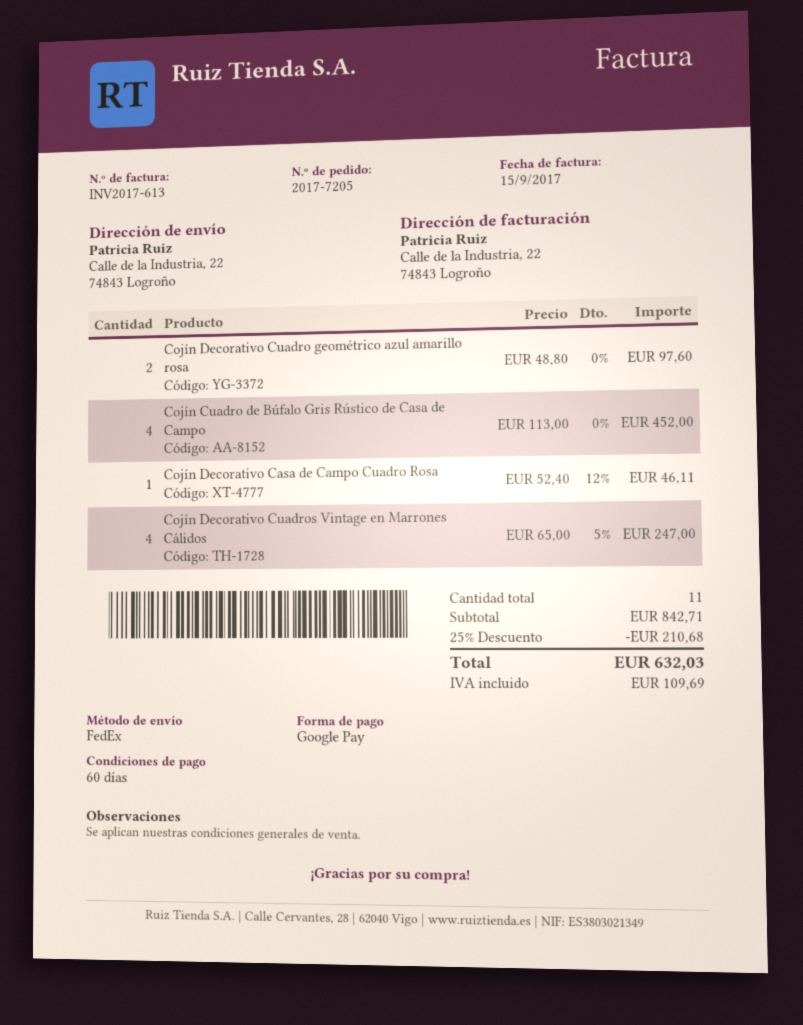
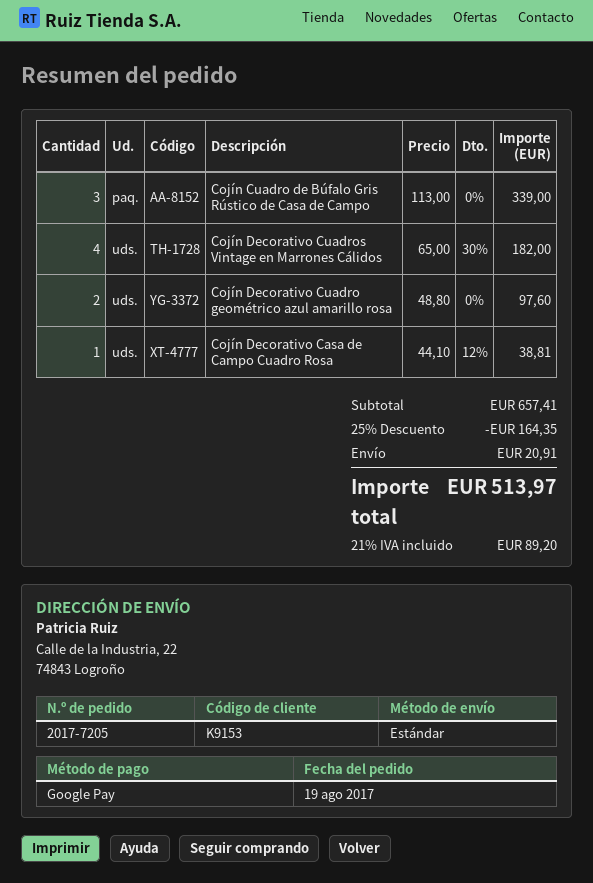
shipping method: FedEx -> standard
Cojín Cuadro de Búfalo Gris Rústico de Casa de Campo: 4 x 113.00 = 452.00 -> 3 x 113.00 = 339.00
Cojín Decorativo Casa de Campo Cuadro Rosa: 1 x 52.40 - 12% = 46.11 -> 1 x 44.10 - 12% = 38.81
Cojín Decorativo Cuadros Vintage en Marrones Cálidos: 4 x 65.00 - 5% = 247.00 -> 4 x 65.00 - 30% = 182.00
subtotal: 842.71 -> 657.41
discount: 25% = 210.68 -> 25% = 164.35
shipping: none -> 20.91
tax: 109.69 -> 89.20
total: 632.03 -> 513.97

